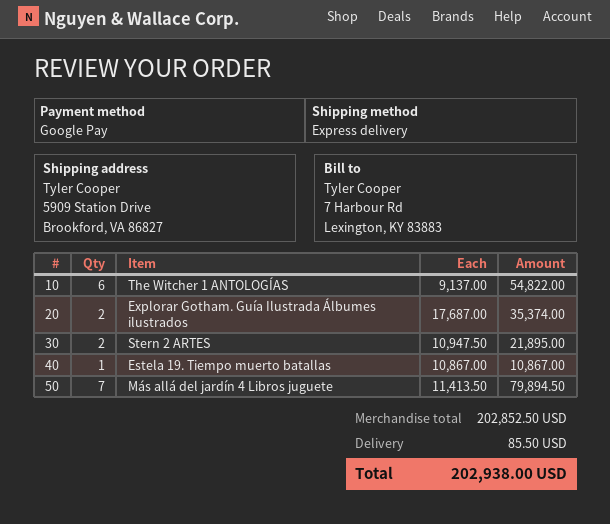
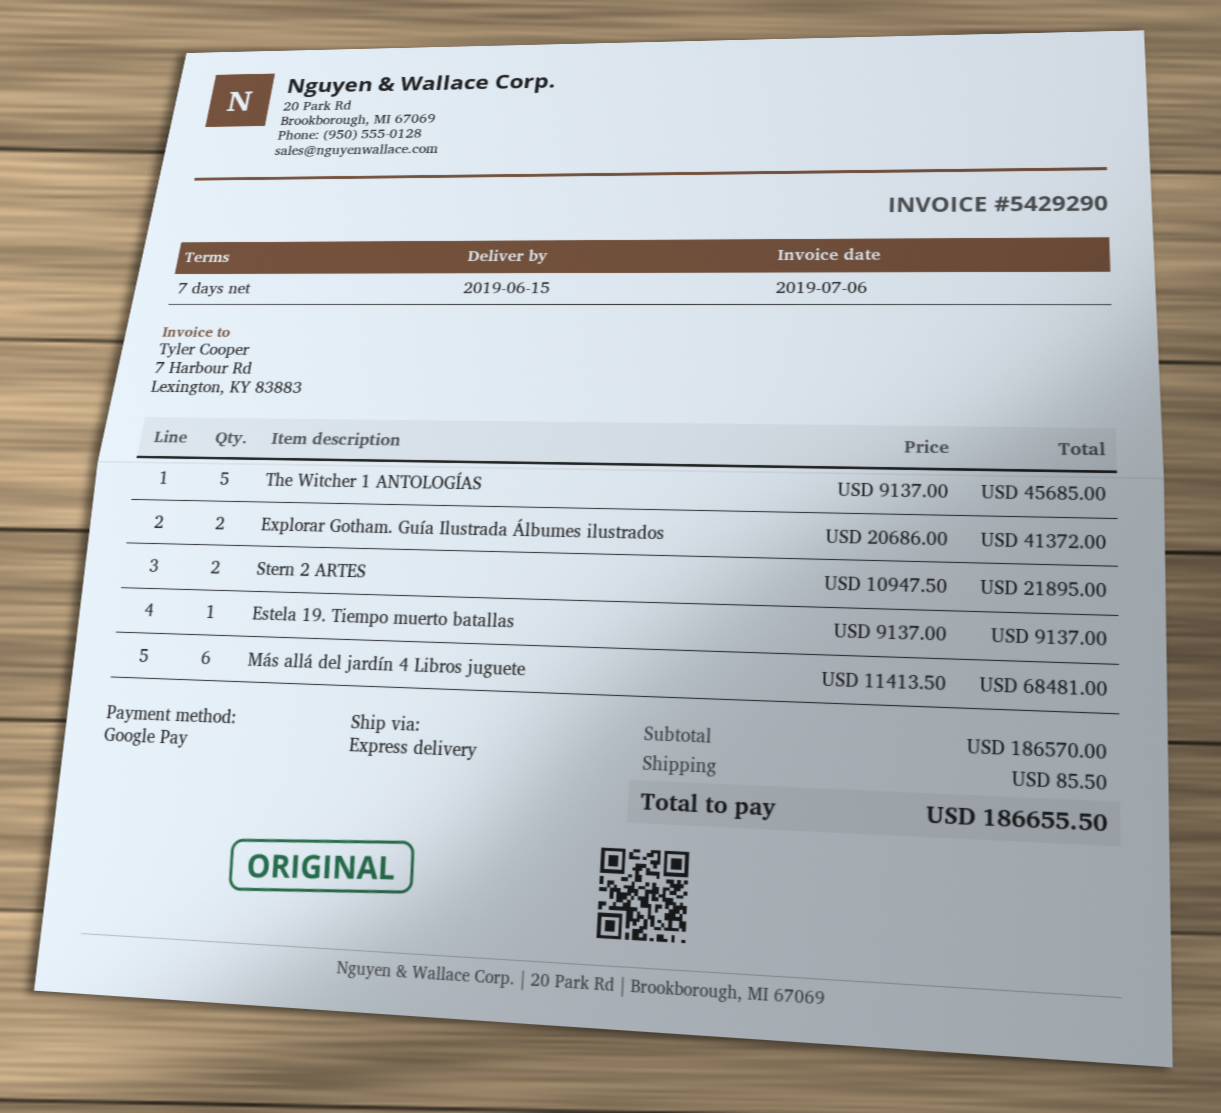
The Witcher 1 ANTOLOGÍAS: 6 x 9137.00 = 54822.00 -> 5 x 9137.00 = 45685.00
Explorar Gotham. Guía Ilustrada Álbumes ilustrados: 2 x 17687.00 = 35374.00 -> 2 x 20686.00 = 41372.00
Estela 19. Tiempo muerto batallas: 1 x 10867.00 = 10867.00 -> 1 x 9137.00 = 9137.00
Más allá del jardín 4 Libros juguete: 7 x 11413.50 = 79894.50 -> 6 x 11413.50 = 68481.00
subtotal: 202852.50 -> 186570.00
total: 202938.00 -> 186655.50

